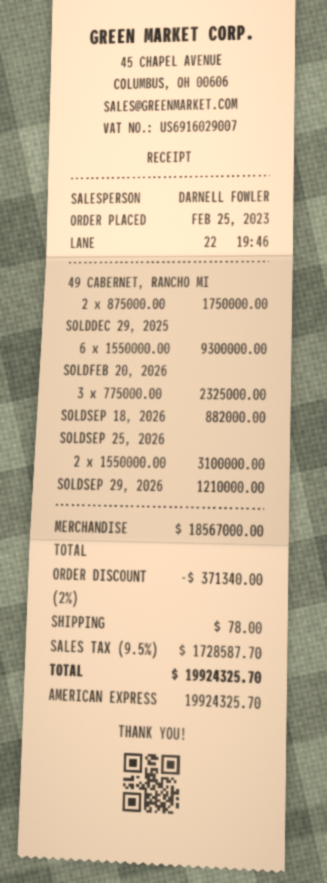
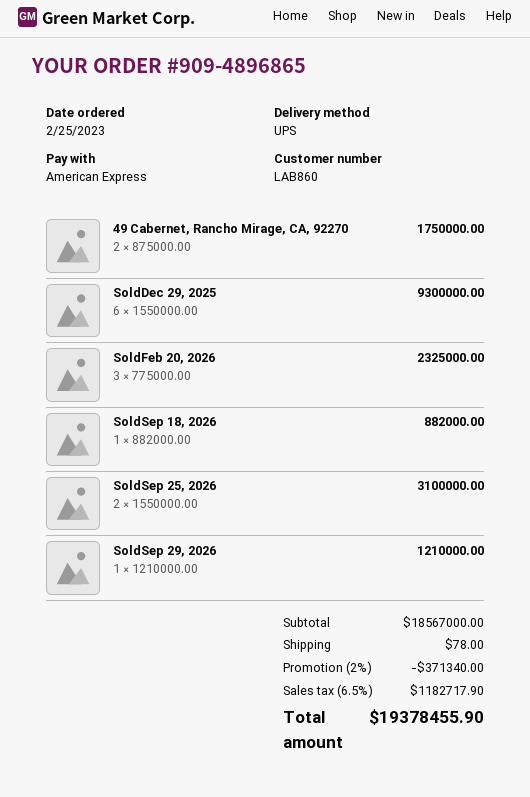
tax: 9.5% = 1728587.70 -> 6.5% = 1182717.90
total: 19924325.70 -> 19378455.90

